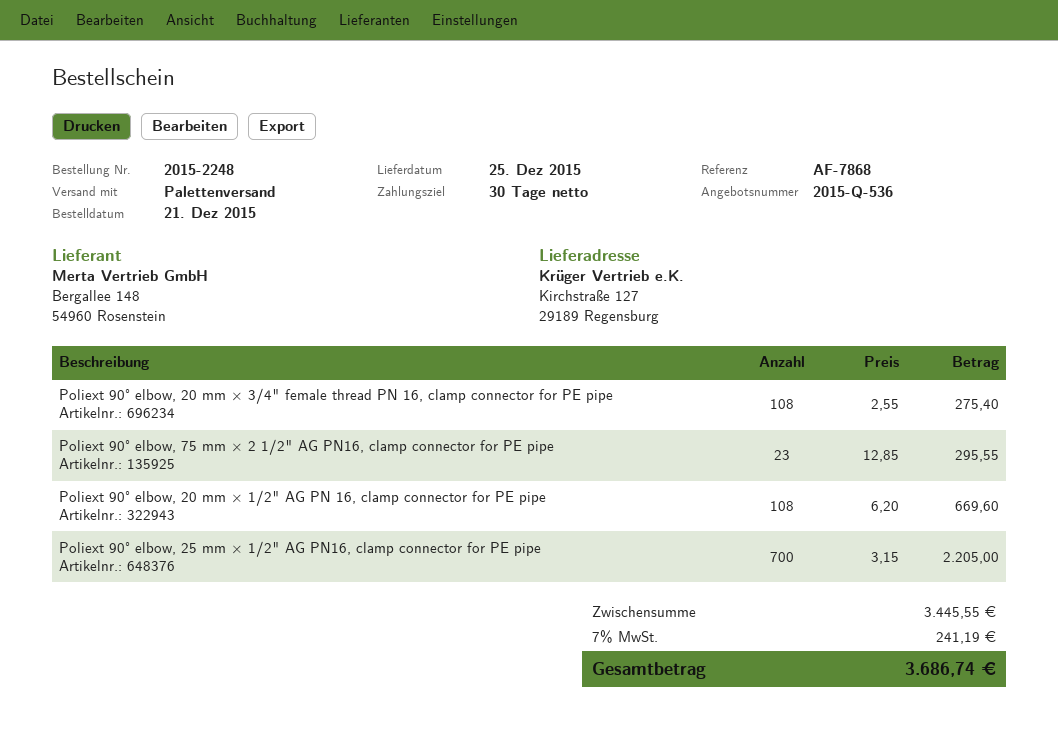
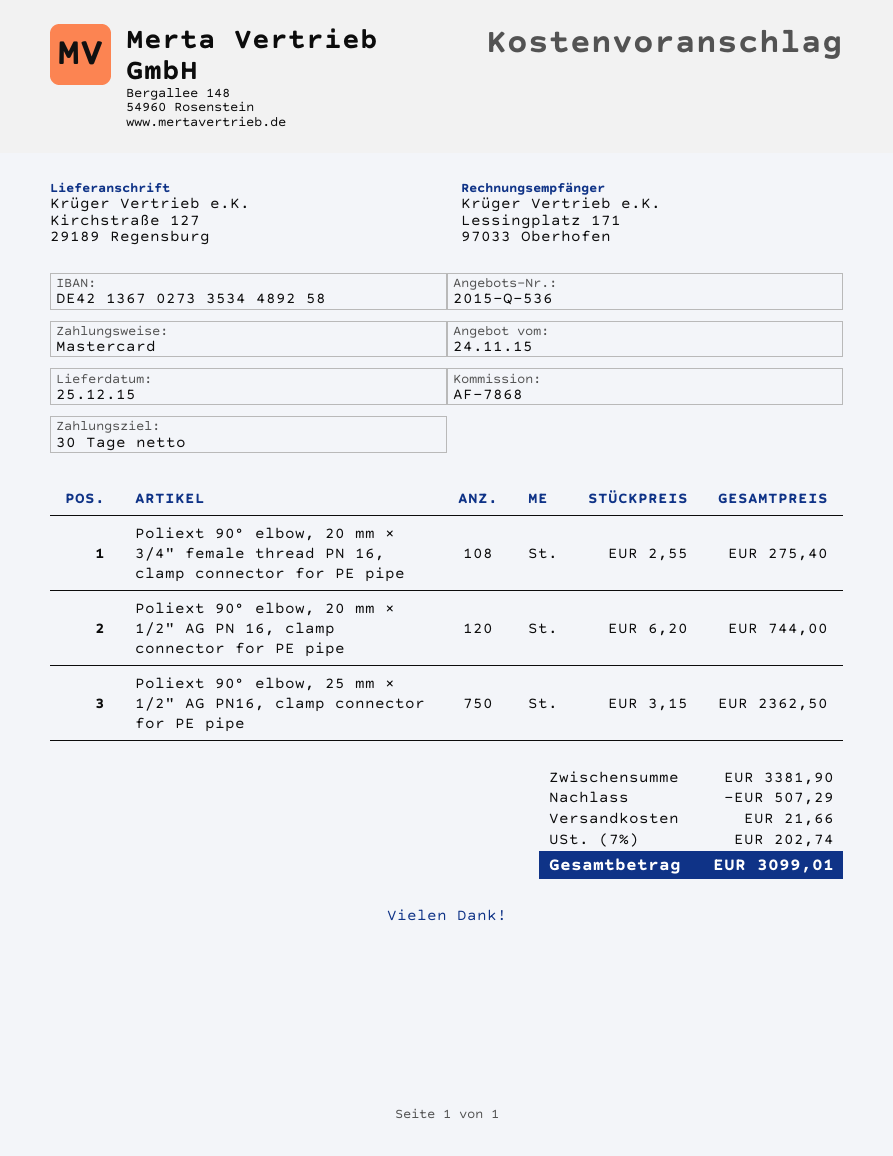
Poliext 90° elbow, 75 mm × 2 1/2" AG PN16, clamp connector for PE pipe: 23 x 12.85 = 295.55 -> none
Poliext 90° elbow, 20 mm × 1/2" AG PN 16, clamp connector for PE pipe: 108 x 6.20 = 669.60 -> 120 x 6.20 = 744.00
Poliext 90° elbow, 25 mm × 1/2" AG PN16, clamp connector for PE pipe: 700 x 3.15 = 2205.00 -> 750 x 3.15 = 2362.50
subtotal: 3445.55 -> 3381.90
discount: none -> 507.29
shipping: none -> 21.66
tax: 7% = 241.19 -> 7% = 202.74
total: 3686.74 -> 3099.01

